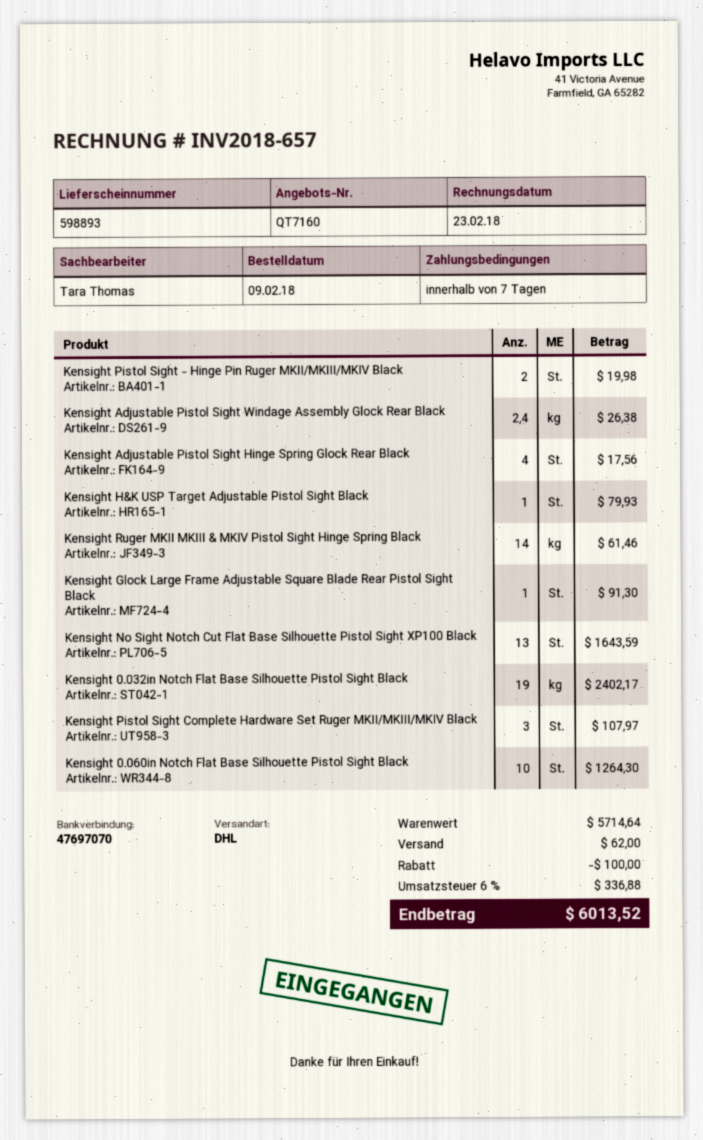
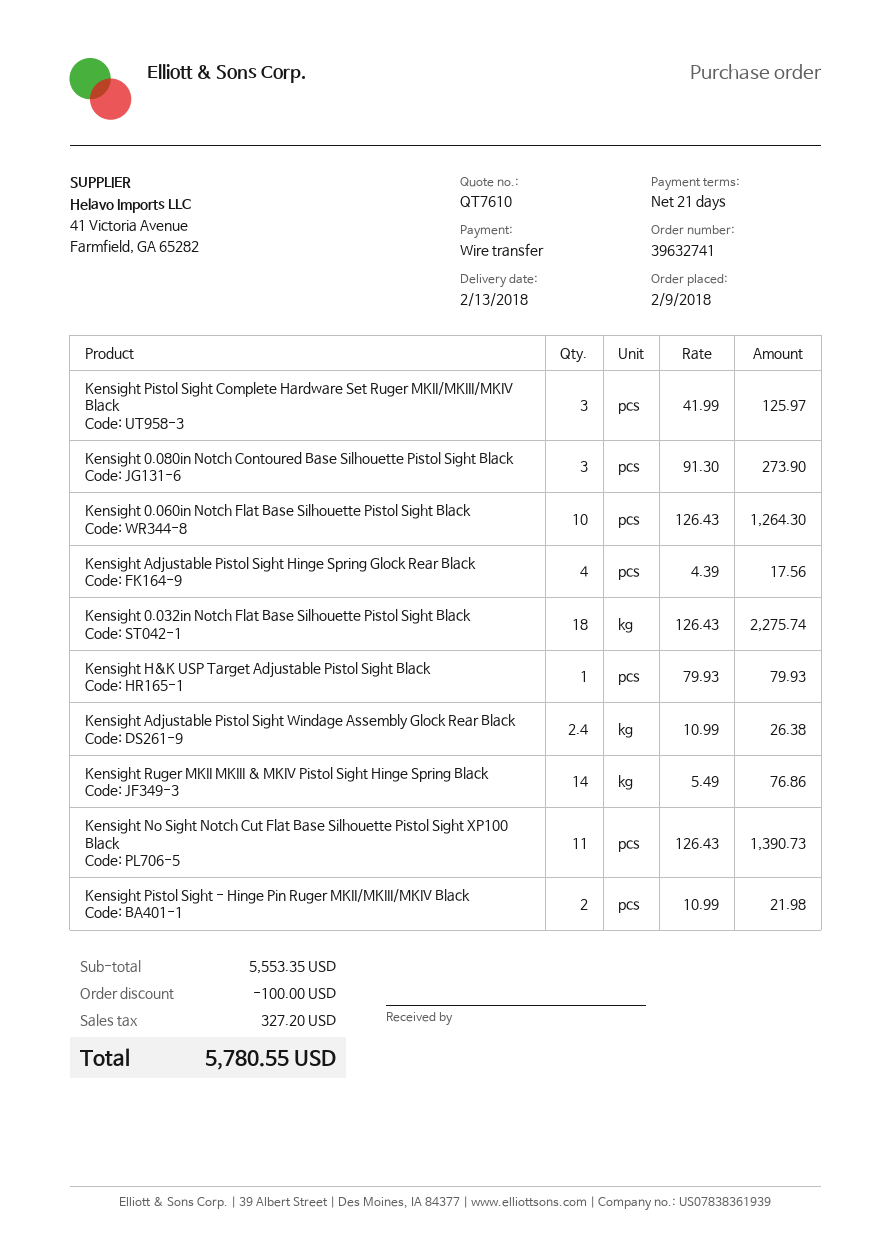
quote number: QT7160 -> QT7610
payment terms: 7 days -> 21 days
Kensight Pistol Sight - Hinge Pin Ruger MKII/MKIII/MKIV Black: 2 for 19.98 -> 2 for 21.98
Kensight Ruger MKII MKIII & MKIV Pistol Sight Hinge Spring Black: 14 for 61.46 -> 14 for 76.86
Kensight Glock Large Frame Adjustable Square Blade Rear Pistol Sight Black: 1 for 91.30 -> none
Kensight No Sight Notch Cut Flat Base Silhouette Pistol Sight XP100 Black: 13 for 1643.59 -> 11 for 1390.73
Kensight 0.032in Notch Flat Base Silhouette Pistol Sight Black: 19 for 2402.17 -> 18 for 2275.74
Kensight Pistol Sight Complete Hardware Set Ruger MKII/MKIII/MKIV Black: 3 for 107.97 -> 3 for 125.97
Kensight 0.080in Notch Contoured Base Silhouette Pistol Sight Black: none -> 3 for 273.90
subtotal: 5714.64 -> 5553.35
shipping: 62.00 -> none
tax: 336.88 -> 327.20
total: 6013.52 -> 5780.55

